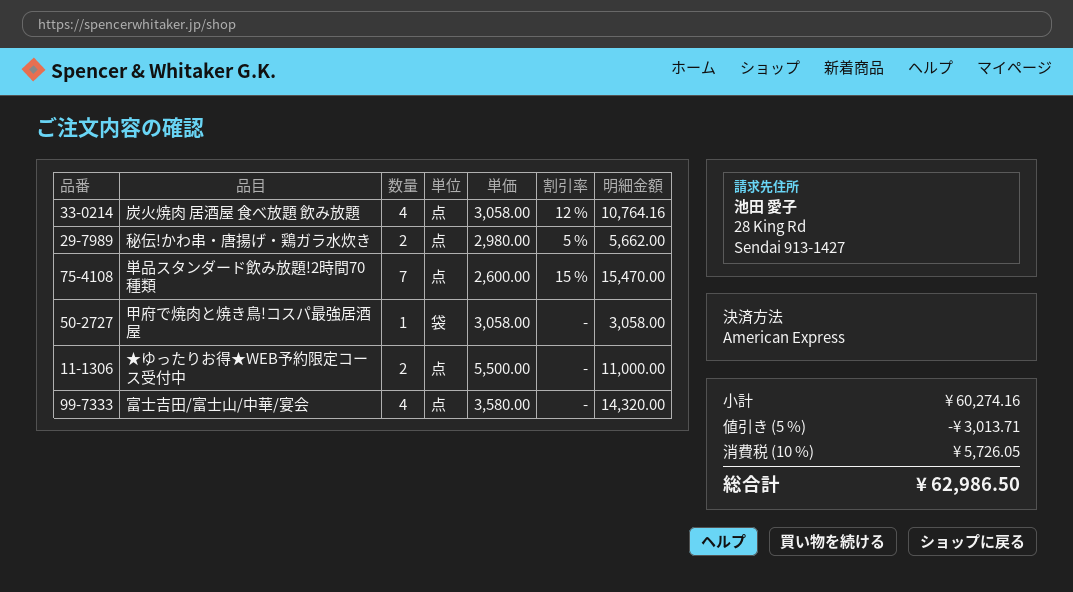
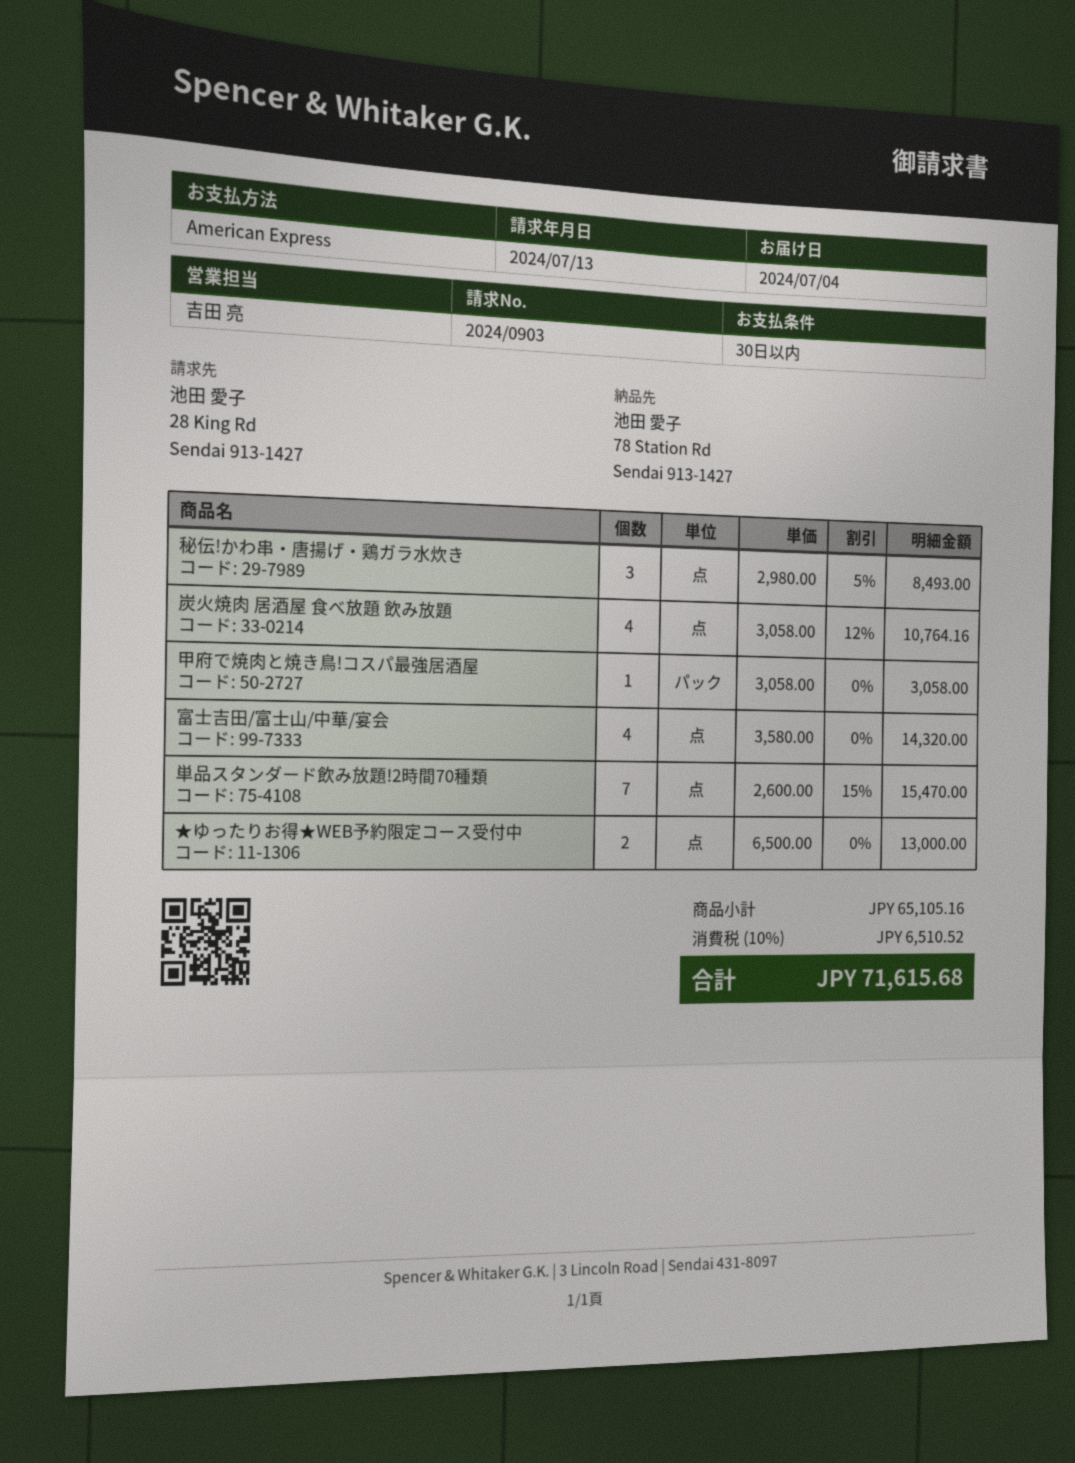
秘伝!かわ串・唐揚げ・鶏ガラ水炊き: 2 x 2980.00 - 5% = 5662.00 -> 3 x 2980.00 - 5% = 8493.00
★ゆったりお得★WEB予約限定コース受付中: 2 x 5500.00 = 11000.00 -> 2 x 6500.00 = 13000.00
subtotal: 60274.16 -> 65105.16
discount: 5% = 3013.71 -> none
tax: 10% = 5726.05 -> 10% = 6510.52
total: 62986.50 -> 71615.68

